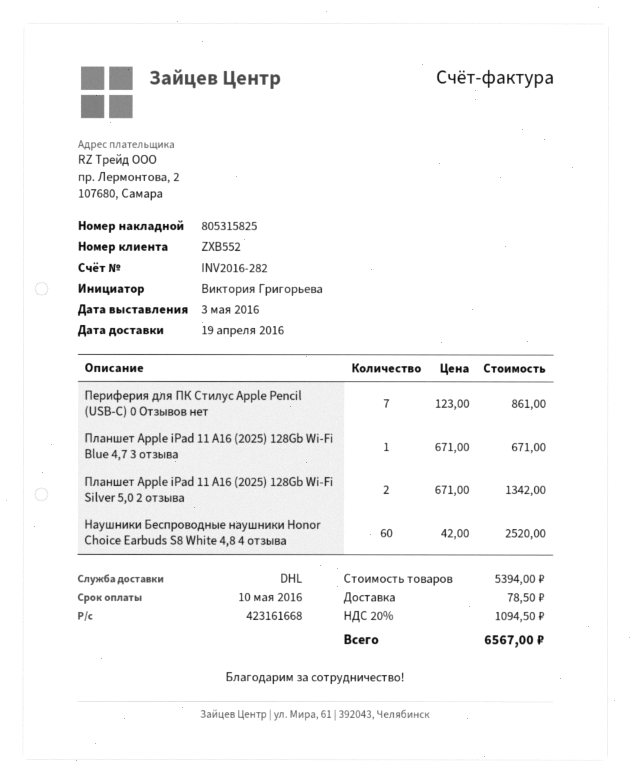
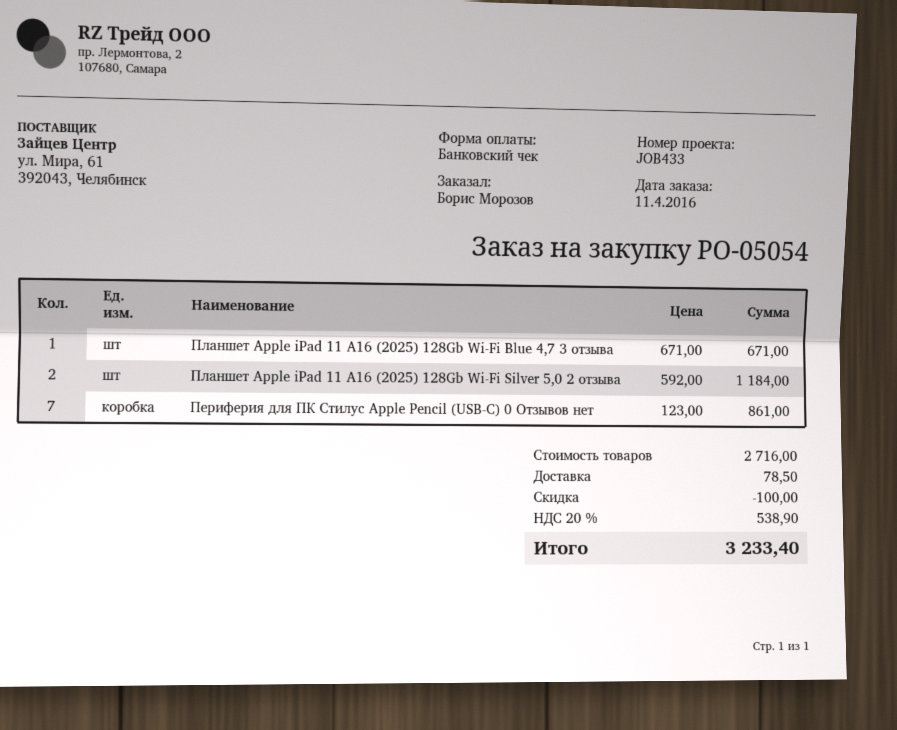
ordered by: Виктория Григорьева -> Борис Морозов
Планшет Apple iPad 11 A16 (2025) 128Gb Wi-Fi Silver 5,0 2 отзыва: 2 x 671.00 = 1342.00 -> 2 x 592.00 = 1184.00
Наушники Беспроводные наушники Honor Choice Earbuds S8 White 4,8 4 отзыва: 60 x 42.00 = 2520.00 -> none
subtotal: 5394.00 -> 2716.00
discount: none -> 100.00
tax: 20% = 1094.50 -> 20% = 538.90
total: 6567.00 -> 3233.40

